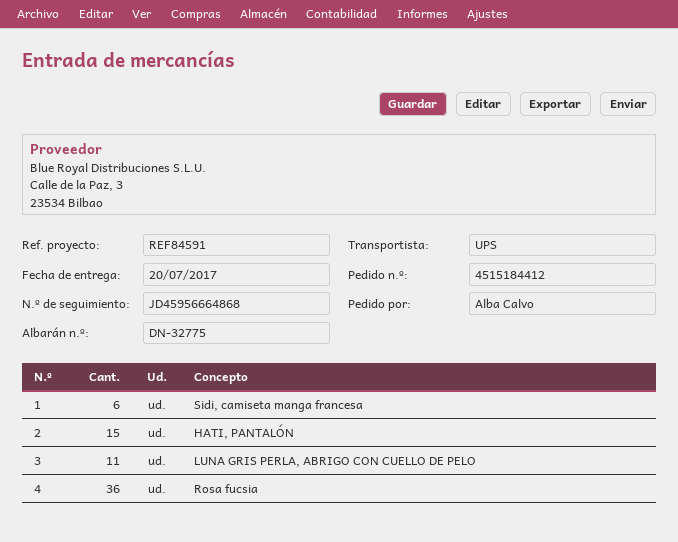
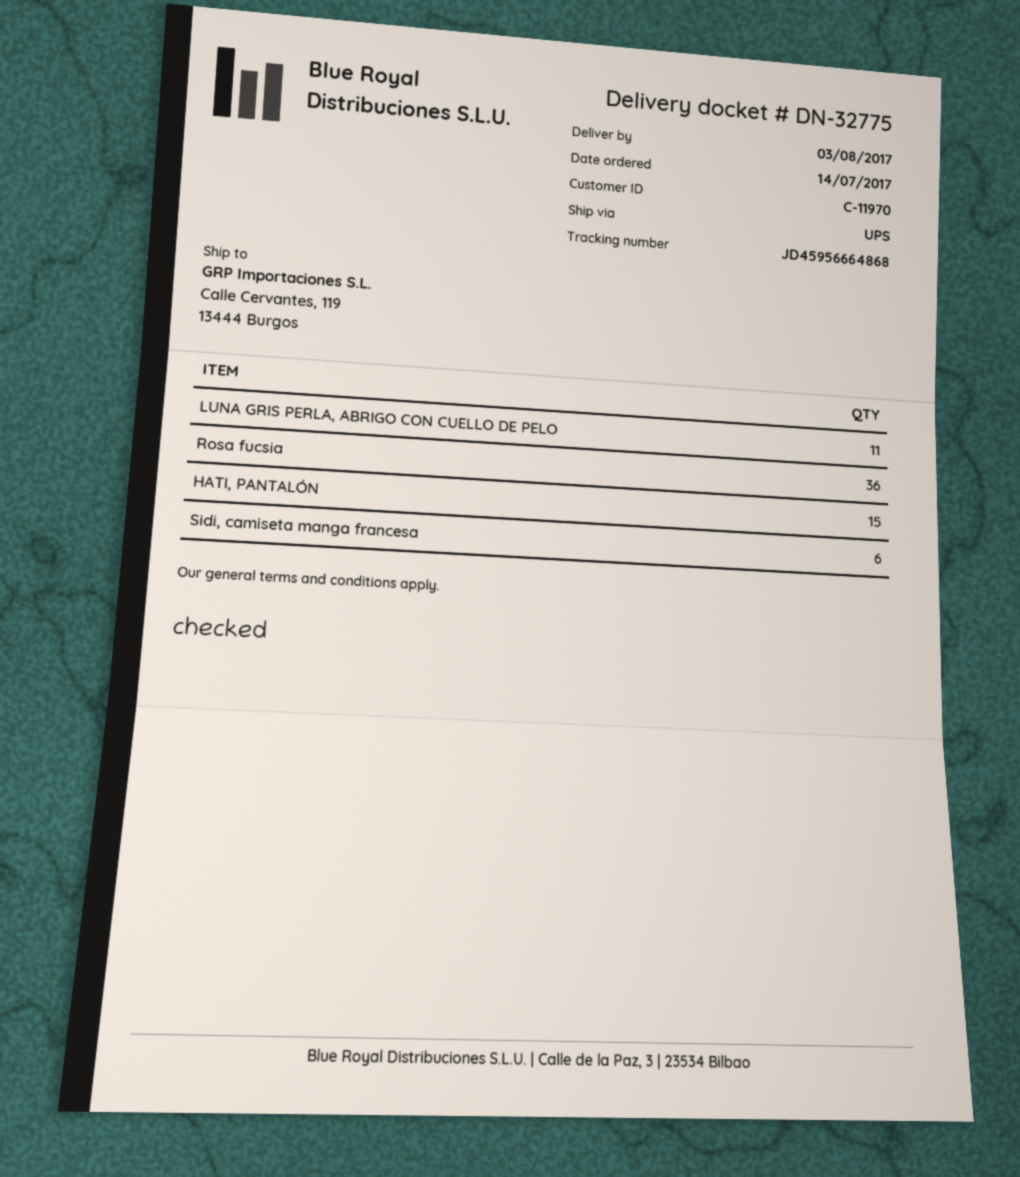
delivery date: 2017-07-20 -> 2017-08-03

